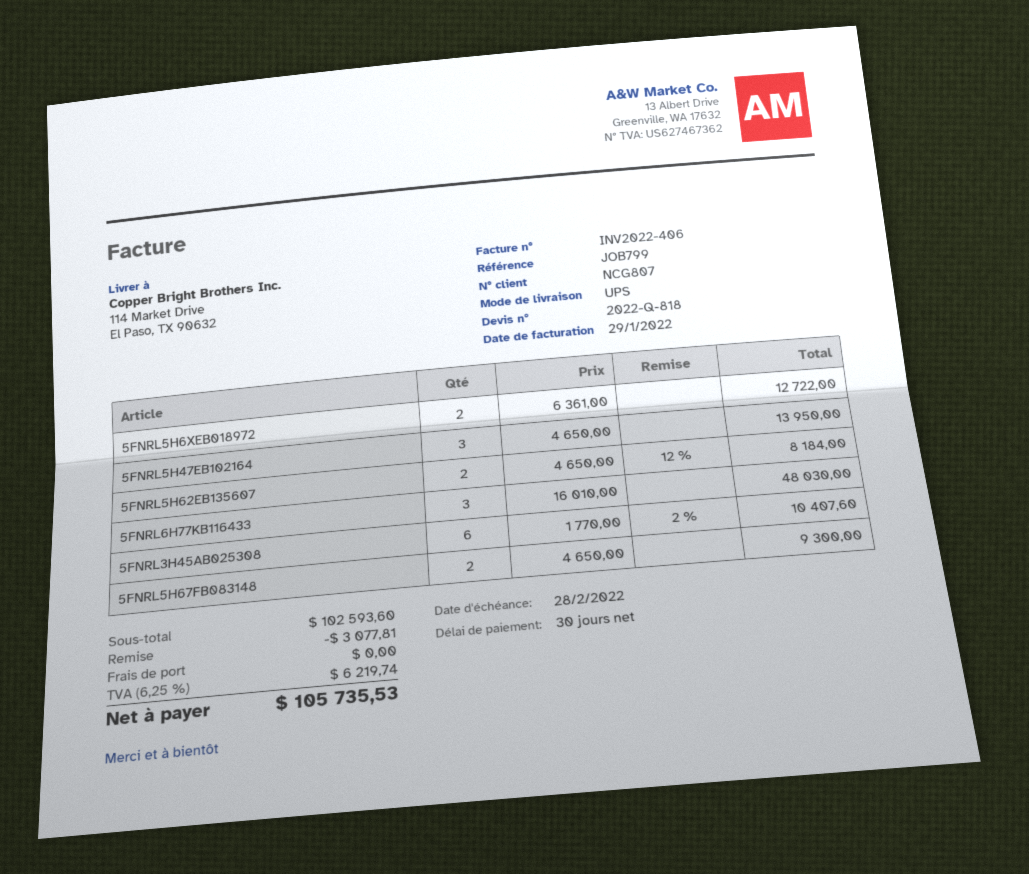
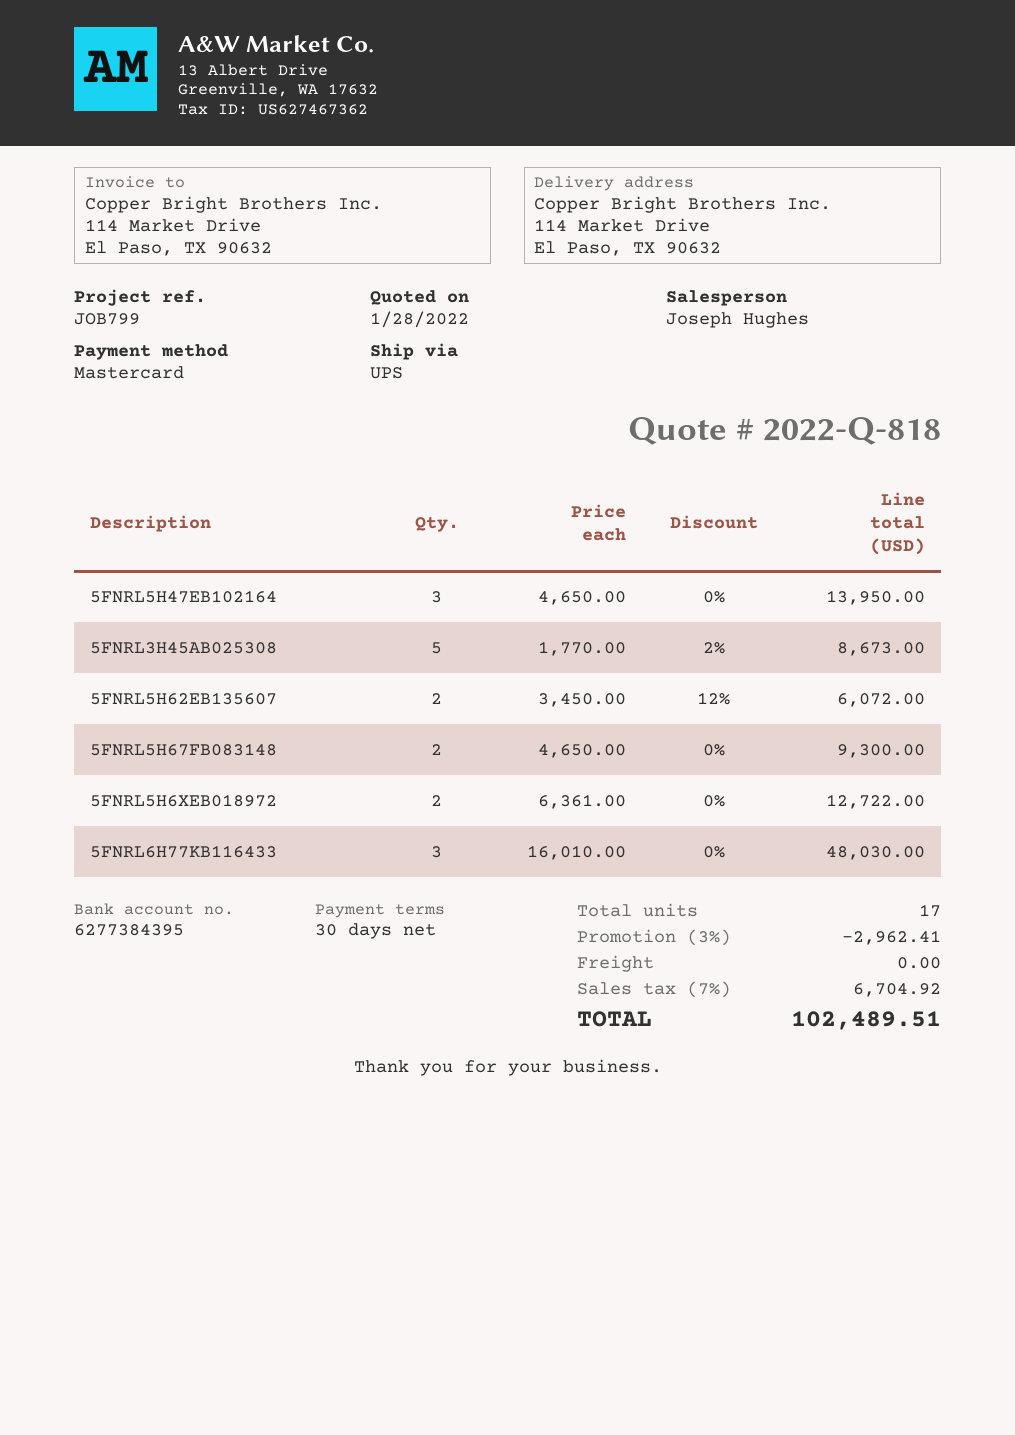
5FNRL5H62EB135607: 2 x 4650.00 - 12% = 8184.00 -> 2 x 3450.00 - 12% = 6072.00
5FNRL3H45AB025308: 6 x 1770.00 - 2% = 10407.60 -> 5 x 1770.00 - 2% = 8673.00
discount: 3077.81 -> 2962.41
tax: 6.25% = 6219.74 -> 7% = 6704.92
total: 105735.53 -> 102489.51

